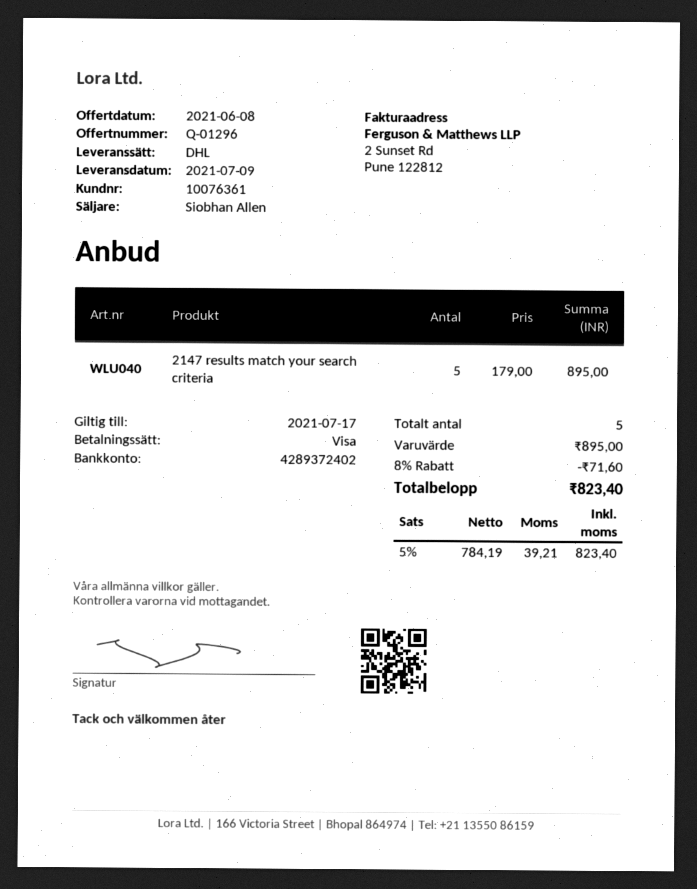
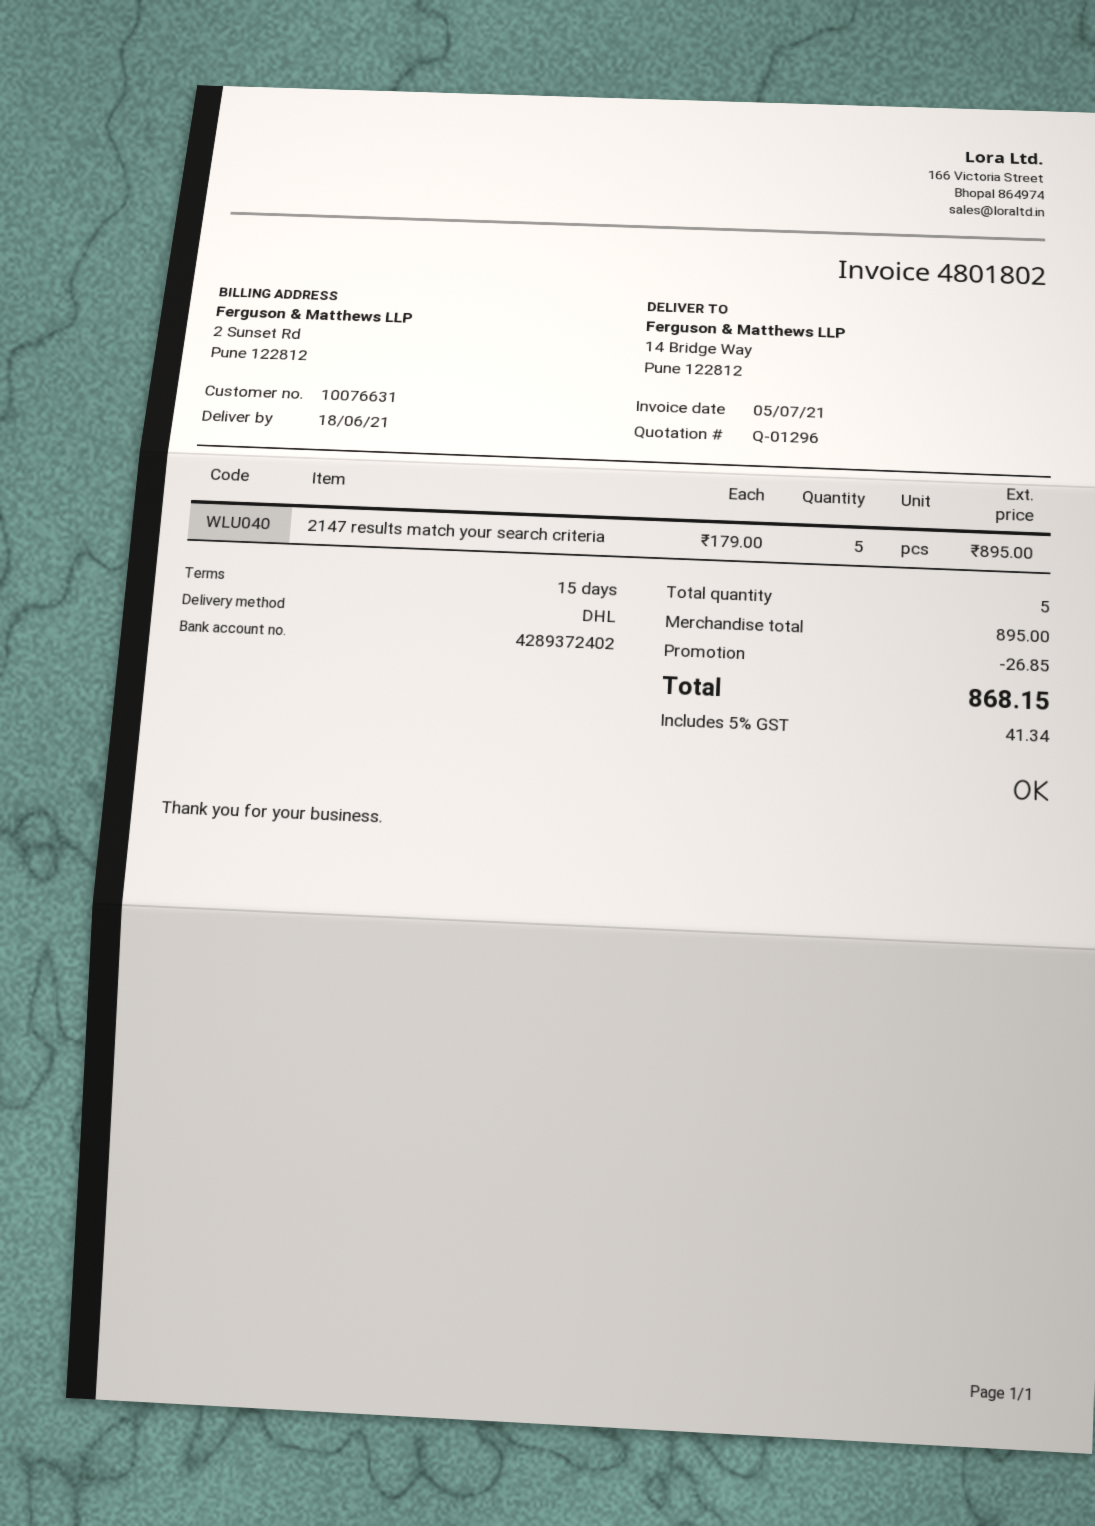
delivery date: 2021-07-09 -> 2021-06-18
customer number: 10076361 -> 10076631
discount: 71.60 -> 26.85
tax: 5% = 39.21 -> 5% = 41.34
total: 823.40 -> 868.15

